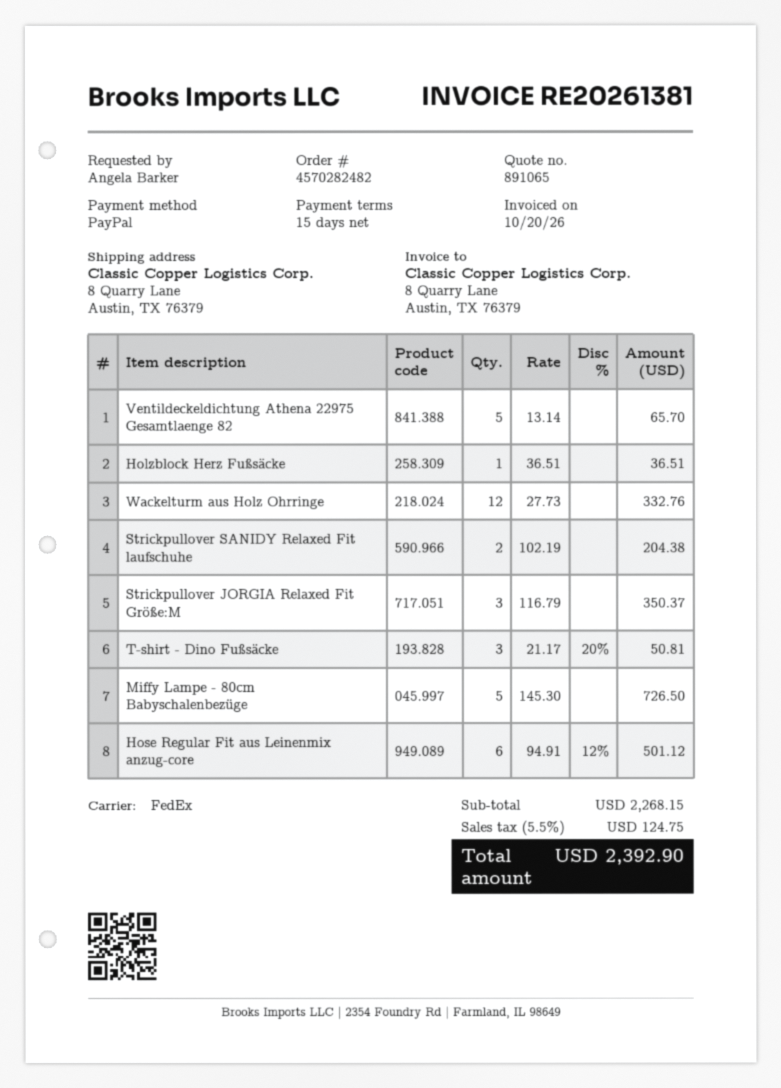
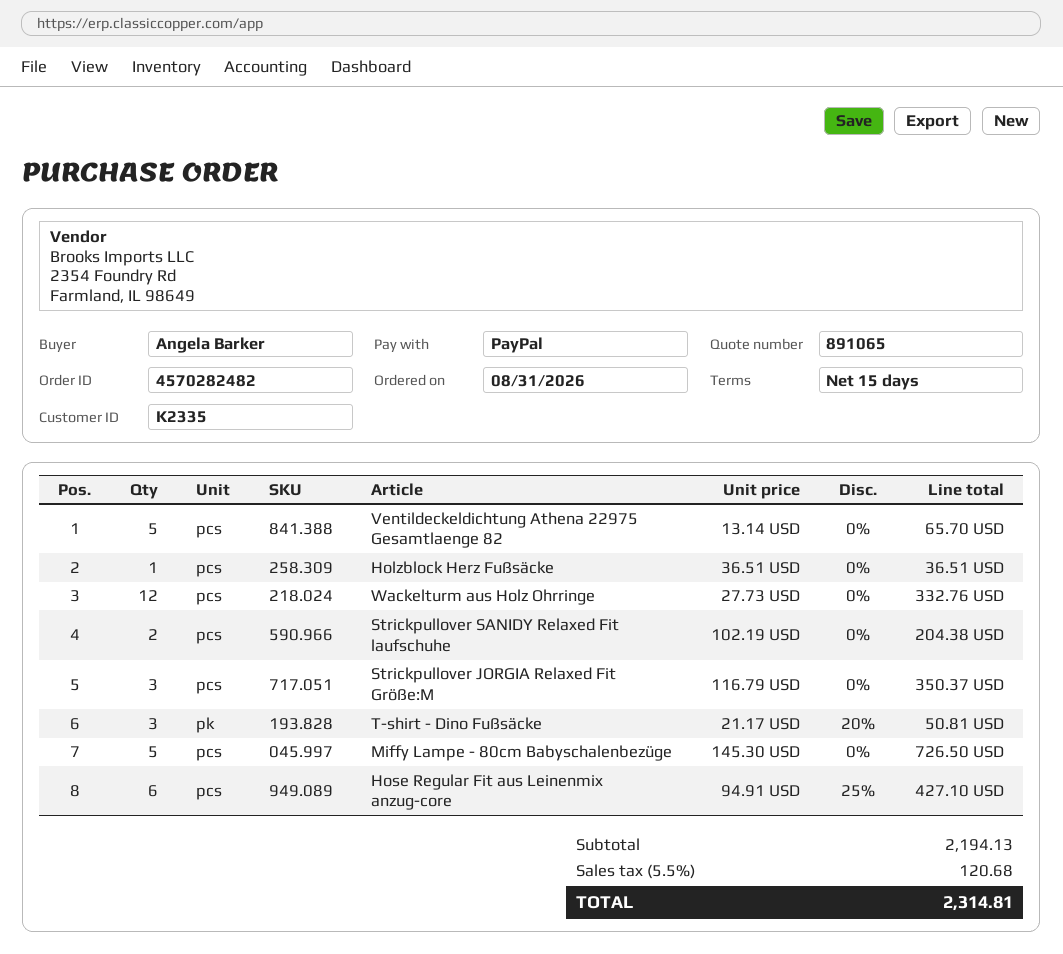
Hose Regular Fit aus Leinenmix anzug-core: 6 x 94.91 - 12% = 501.12 -> 6 x 94.91 - 25% = 427.10
subtotal: 2268.15 -> 2194.13
tax: 5.5% = 124.75 -> 5.5% = 120.68
total: 2392.90 -> 2314.81

